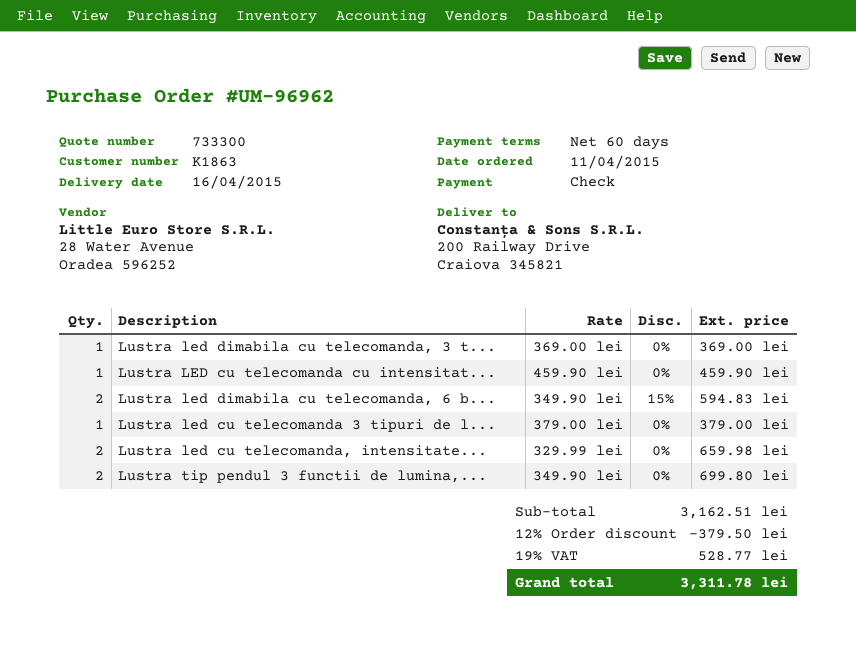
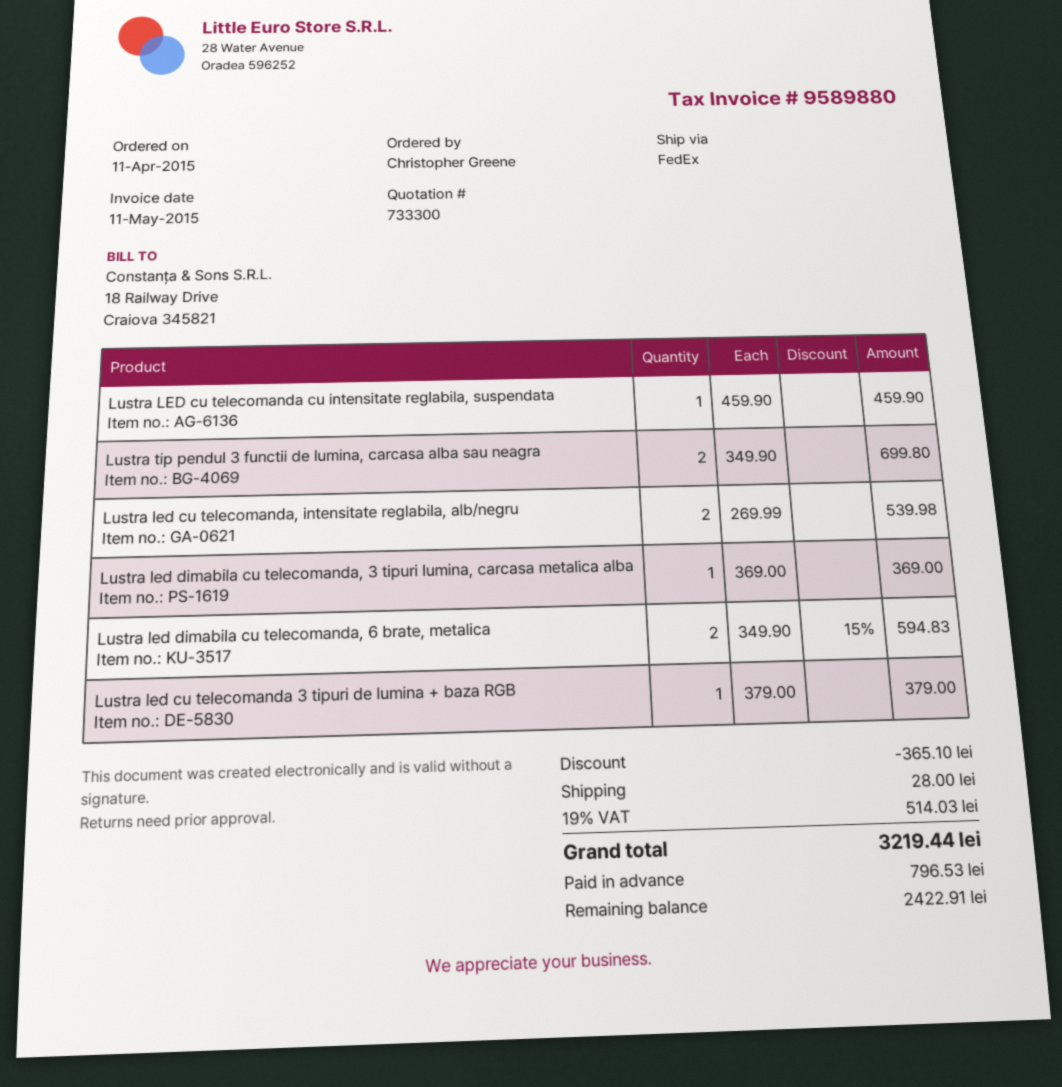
Lustra led cu telecomanda, intensitate...: 2 x 329.99 = 659.98 -> 2 x 269.99 = 539.98
discount: 379.50 -> 365.10
shipping: none -> 28.00
tax: 19% = 528.77 -> 19% = 514.03
total: 3311.78 -> 3219.44

